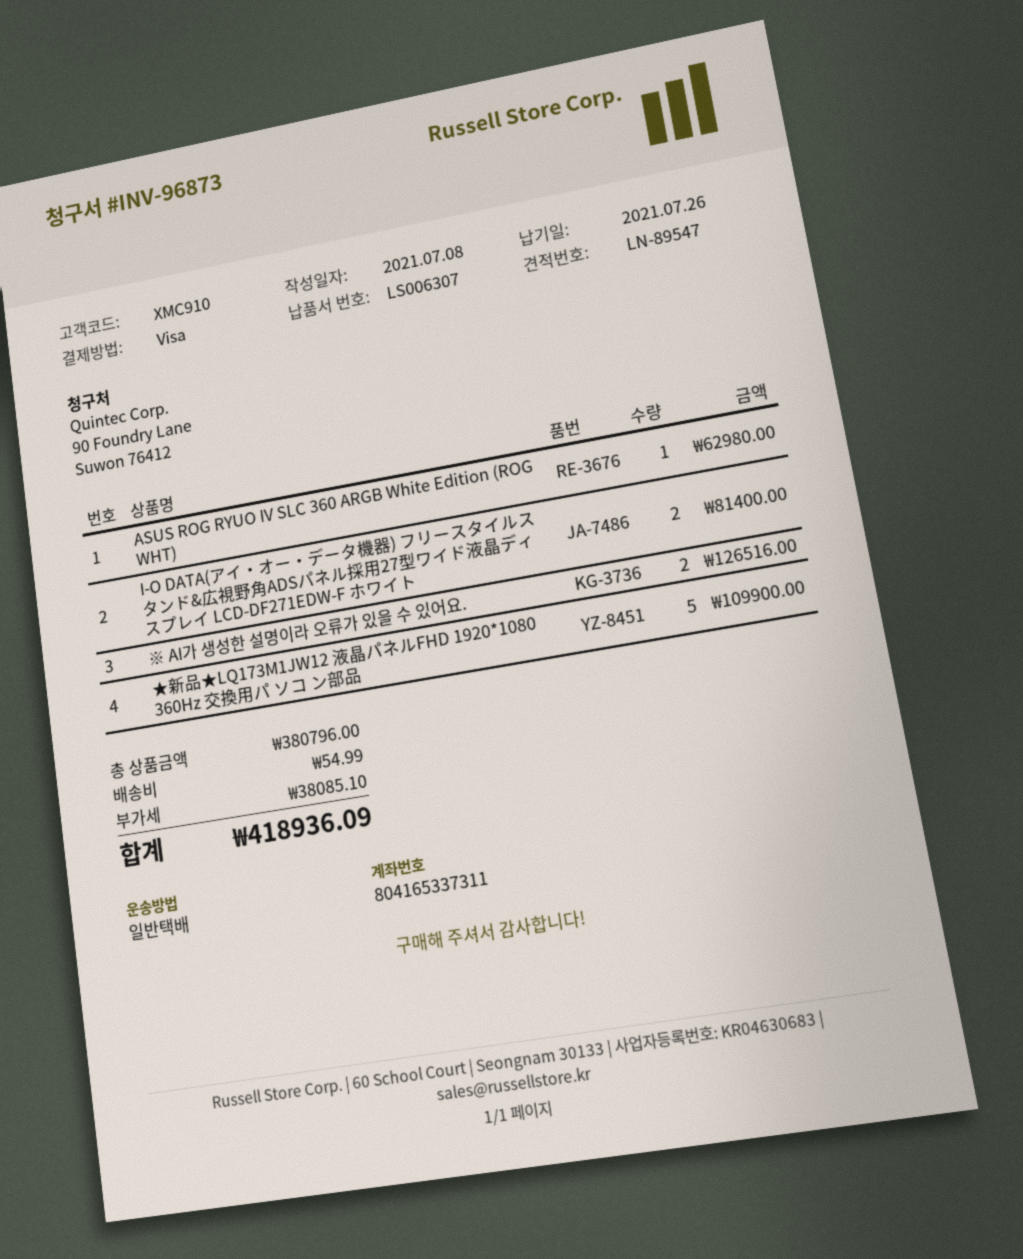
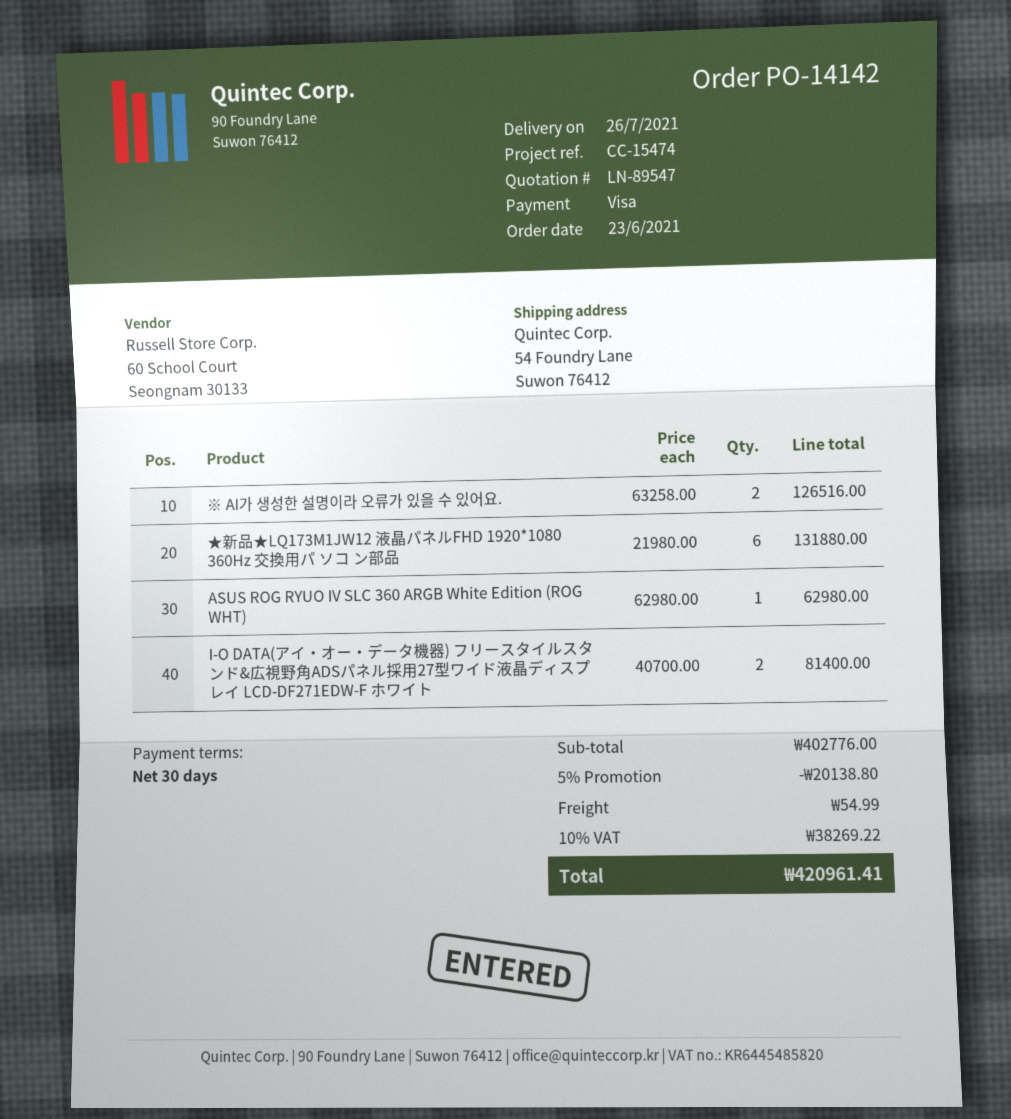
★新品★LQ173M1JW12 液晶パネルFHD 1920*1080 360Hz 交換用パ ソコ ン部品: 5 for 109900.00 -> 6 for 131880.00
subtotal: 380796.00 -> 402776.00
discount: none -> 5% = 20138.80
tax: 38085.10 -> 38269.22
total: 418936.09 -> 420961.41

